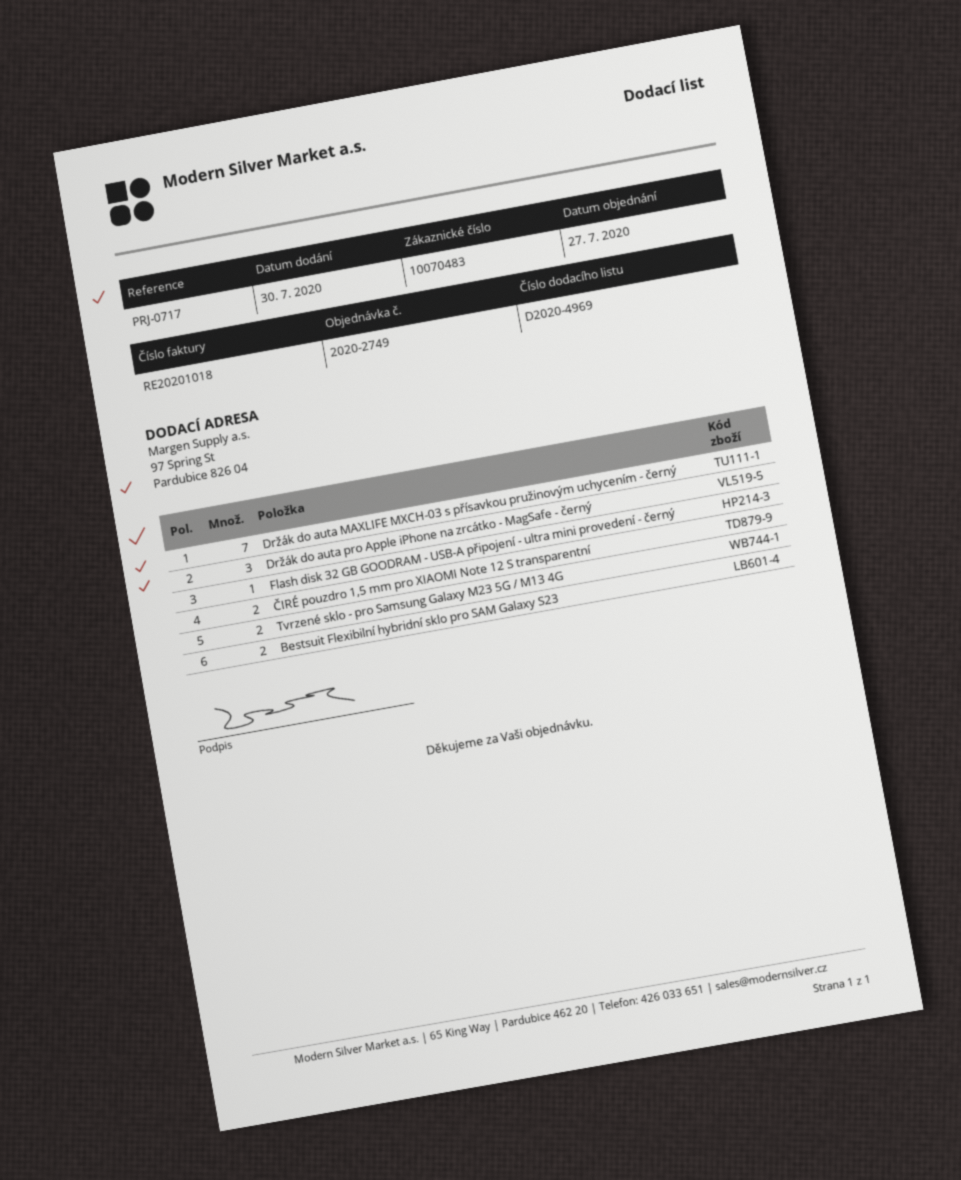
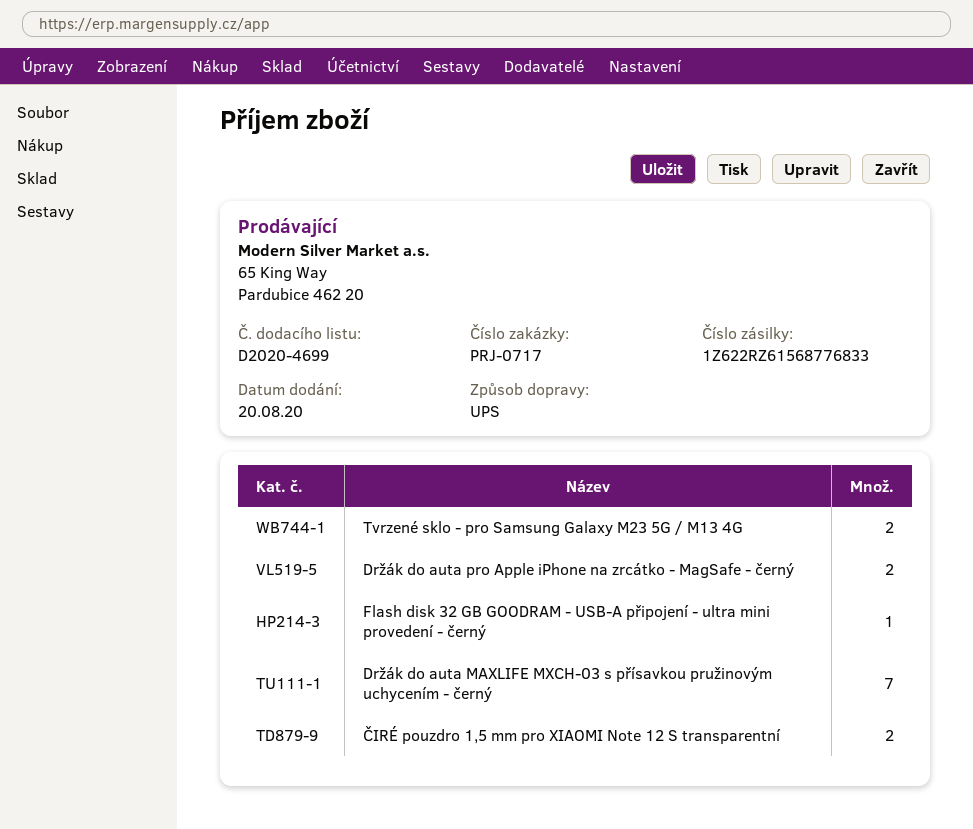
delivery note number: D2020-4969 -> D2020-4699
delivery date: 2020-07-30 -> 2020-08-20
Držák do auta pro Apple iPhone na zrcátko - MagSafe - černý: 3 -> 2
Bestsuit Flexibilní hybridní sklo pro SAM Galaxy S23: 2 -> none

